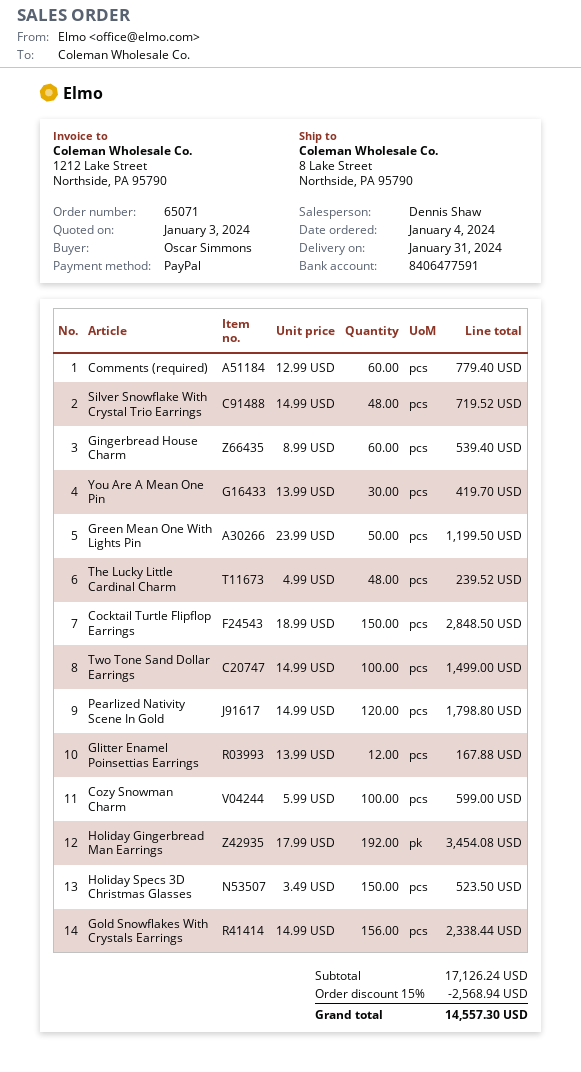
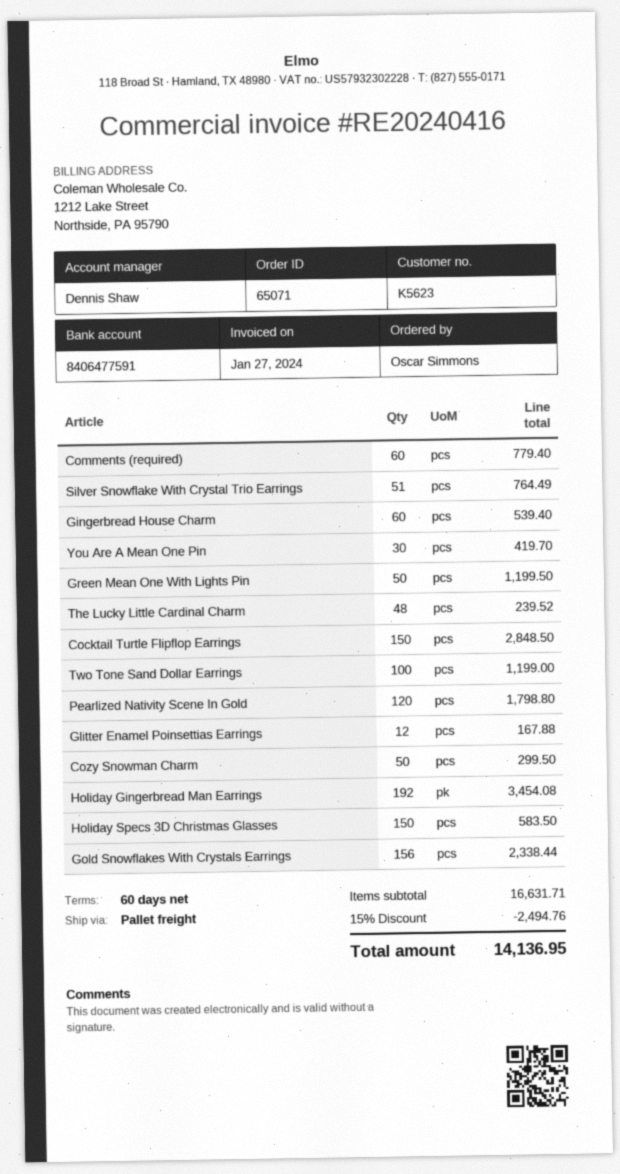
Silver Snowflake With Crystal Trio Earrings: 48 for 719.52 -> 51 for 764.49
Two Tone Sand Dollar Earrings: 100 for 1499.00 -> 100 for 1199.00
Cozy Snowman Charm: 100 for 599.00 -> 50 for 299.50
Holiday Specs 3D Christmas Glasses: 150 for 523.50 -> 150 for 583.50
subtotal: 17126.24 -> 16631.71
discount: 15% = 2568.94 -> 15% = 2494.76
total: 14557.30 -> 14136.95

